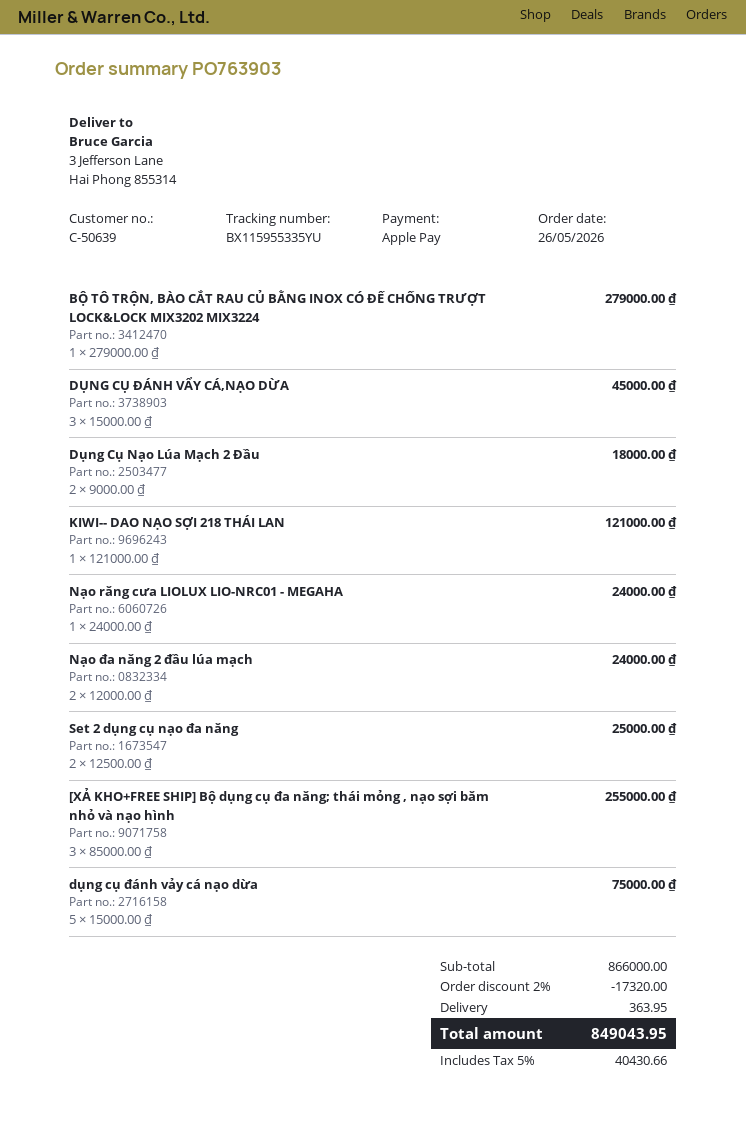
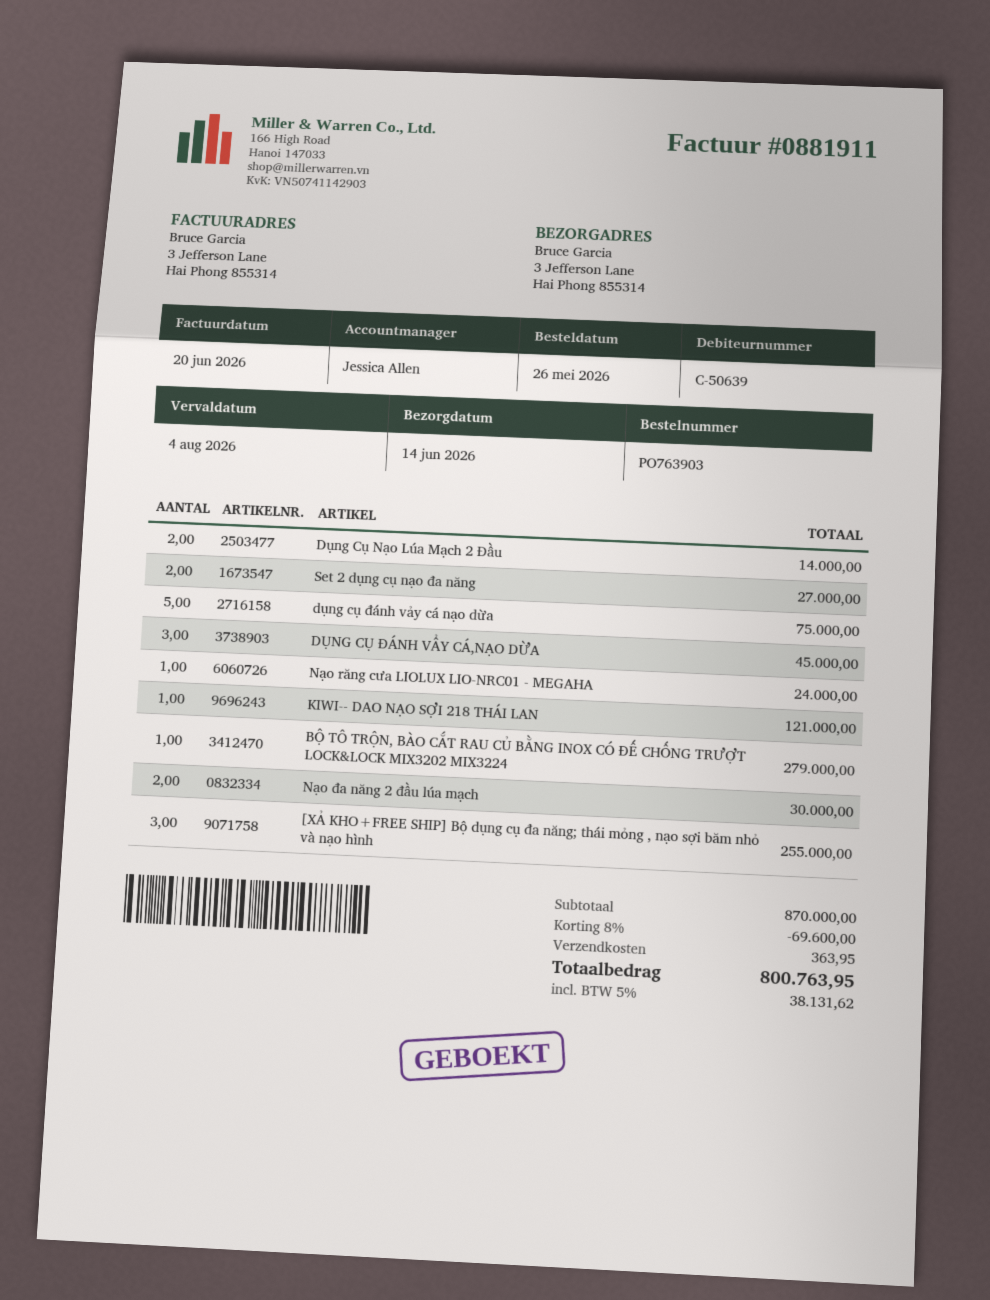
Dụng Cụ Nạo Lúa Mạch 2 Đầu: 2 for 18000.00 -> 2 for 14000.00
Nạo đa năng 2 đầu lúa mạch: 2 for 24000.00 -> 2 for 30000.00
Set 2 dụng cụ nạo đa năng: 2 for 25000.00 -> 2 for 27000.00
subtotal: 866000.00 -> 870000.00
discount: 2% = 17320.00 -> 8% = 69600.00
tax: 5% = 40430.66 -> 5% = 38131.62
total: 849043.95 -> 800763.95

